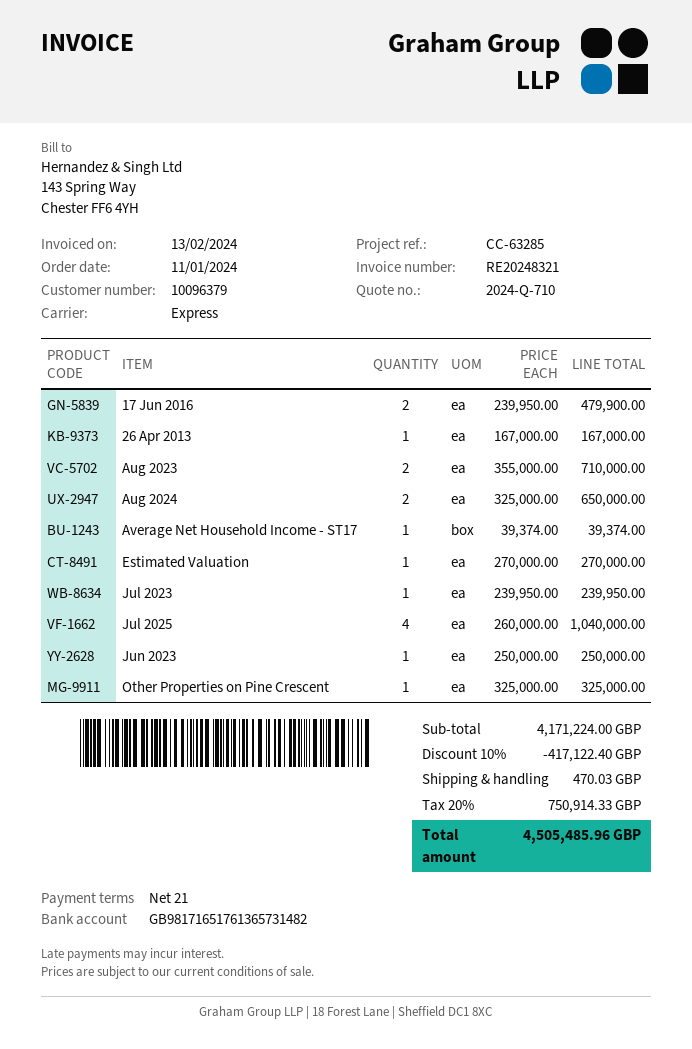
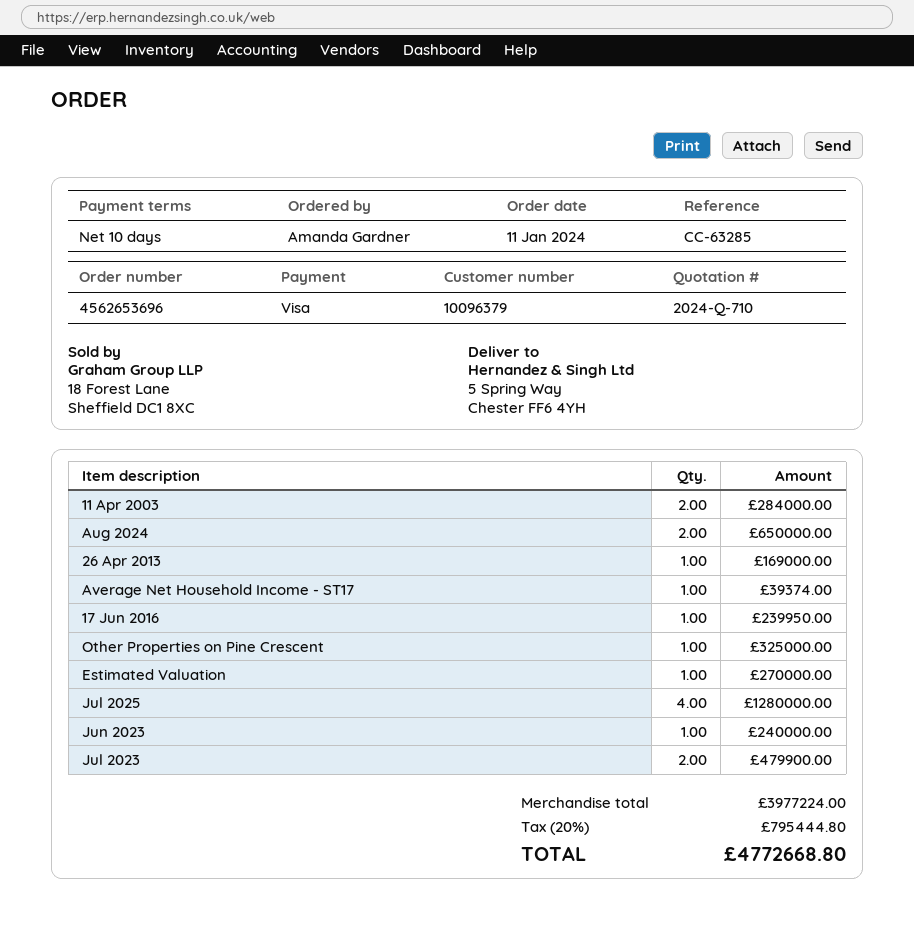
payment terms: 21 days -> 10 days
17 Jun 2016: 2 for 479900.00 -> 1 for 239950.00
26 Apr 2013: 1 for 167000.00 -> 1 for 169000.00
Aug 2023: 2 for 710000.00 -> none
Jul 2023: 1 for 239950.00 -> 2 for 479900.00
Jul 2025: 4 for 1040000.00 -> 4 for 1280000.00
Jun 2023: 1 for 250000.00 -> 1 for 240000.00
11 Apr 2003: none -> 2 for 284000.00
subtotal: 4171224.00 -> 3977224.00
discount: 10% = 417122.40 -> none
shipping: 470.03 -> none
tax: 20% = 750914.33 -> 20% = 795444.80
total: 4505485.96 -> 4772668.80

